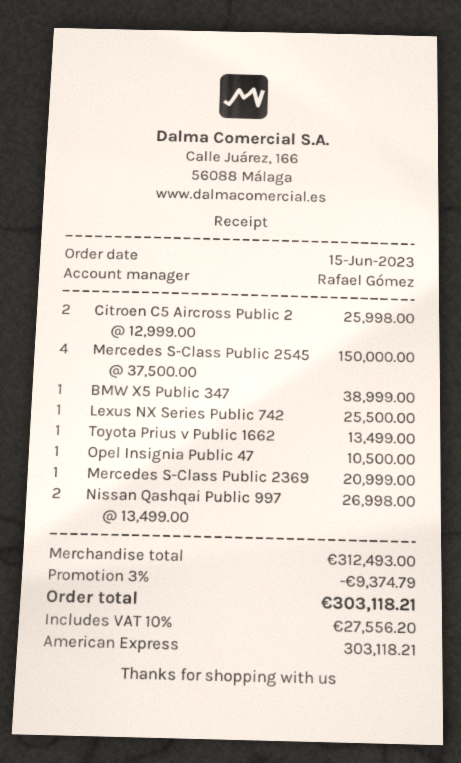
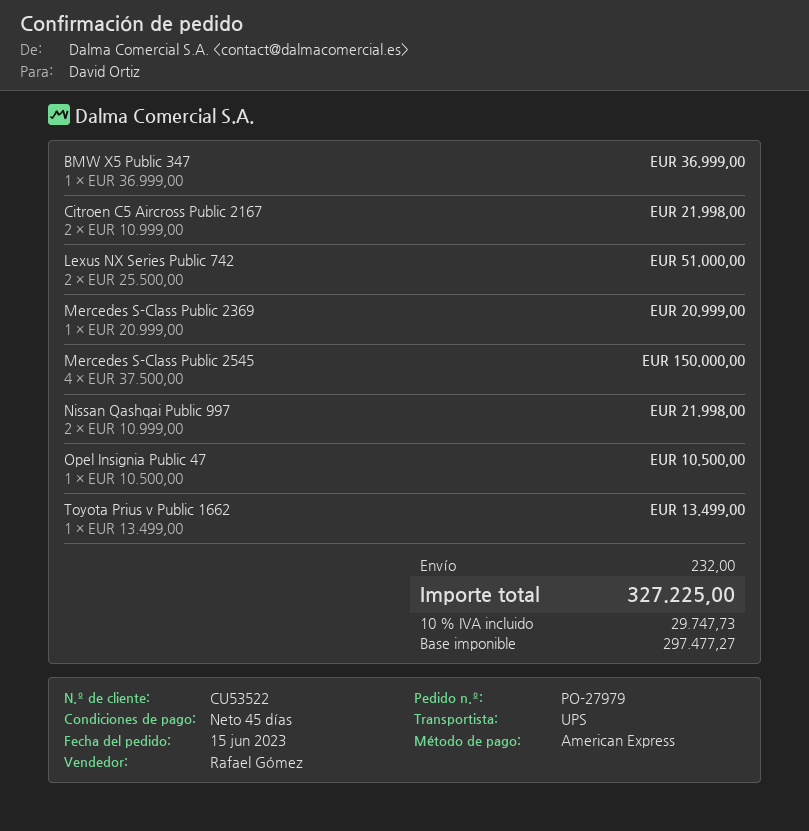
Citroen C5 Aircross Public 2: 2 x 12999.00 = 25998.00 -> 2 x 10999.00 = 21998.00
BMW X5 Public 347: 1 x 38999.00 = 38999.00 -> 1 x 36999.00 = 36999.00
Lexus NX Series Public 742: 1 x 25500.00 = 25500.00 -> 2 x 25500.00 = 51000.00
Nissan Qashqai Public 997: 2 x 13499.00 = 26998.00 -> 2 x 10999.00 = 21998.00
discount: 3% = 9374.79 -> none
shipping: none -> 232.00
tax: 10% = 27556.20 -> 10% = 29747.73
total: 303118.21 -> 327225.00

